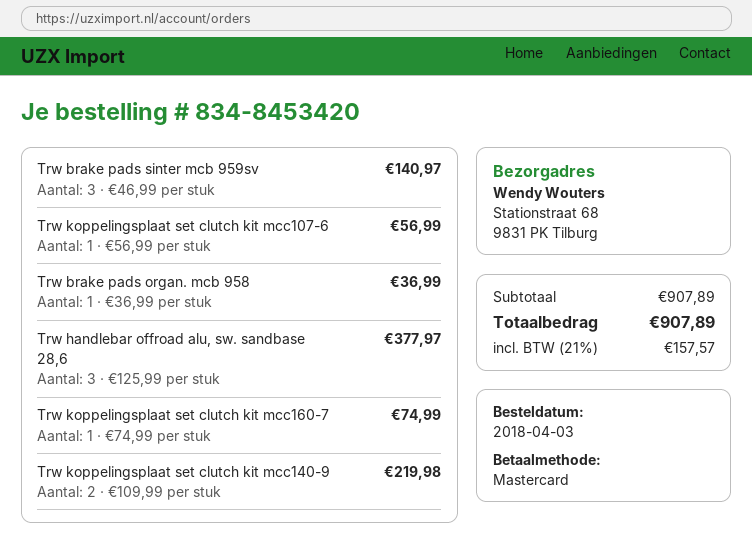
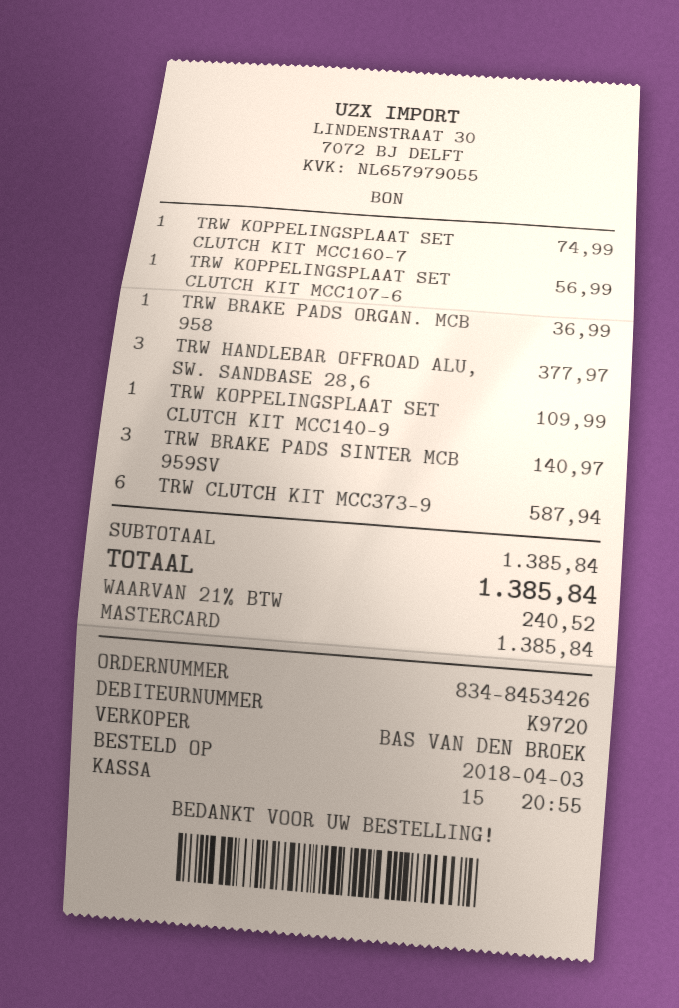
order number: 834-8453420 -> 834-8453426
Trw koppelingsplaat set clutch kit mcc140-9: 2 for 219.98 -> 1 for 109.99
TRW CLUTCH KIT MCC373-9: none -> 6 for 587.94
subtotal: 907.89 -> 1385.84
tax: 21% = 157.57 -> 21% = 240.52
total: 907.89 -> 1385.84

